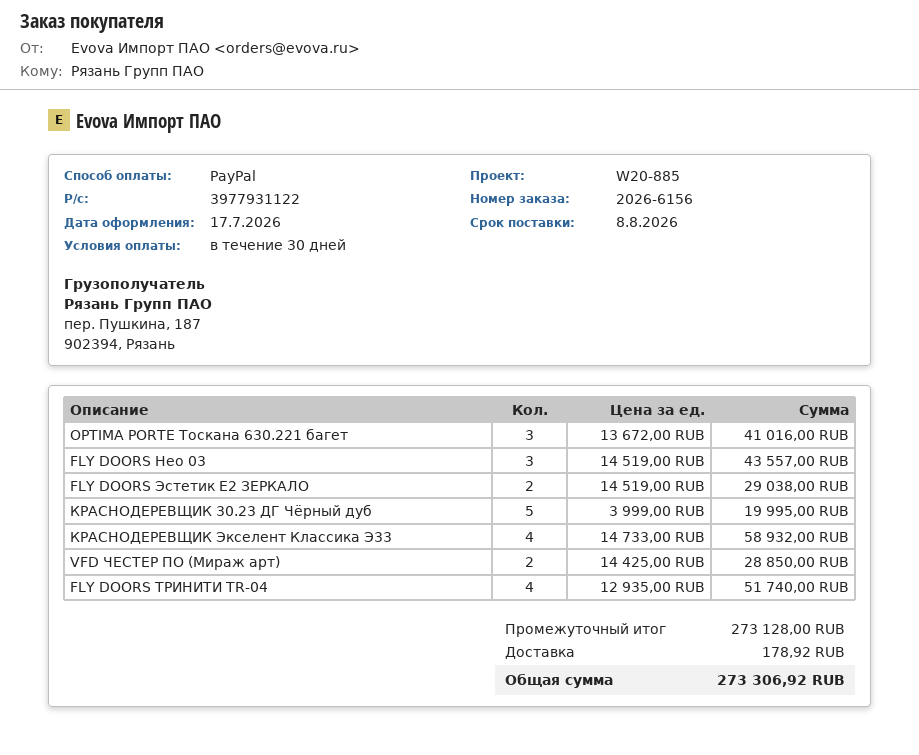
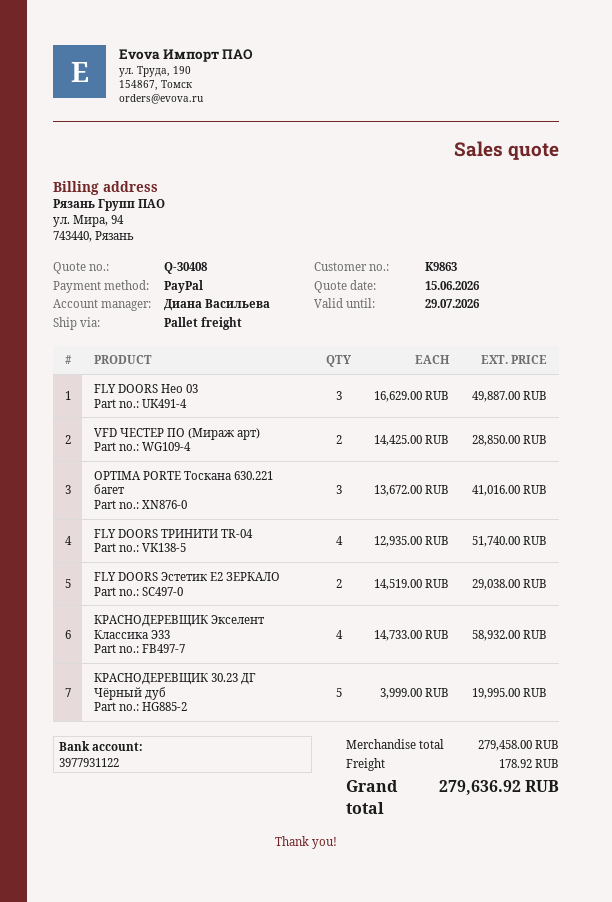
FLY DOORS Нео 03: 3 x 14519.00 = 43557.00 -> 3 x 16629.00 = 49887.00
subtotal: 273128.00 -> 279458.00
total: 273306.92 -> 279636.92

